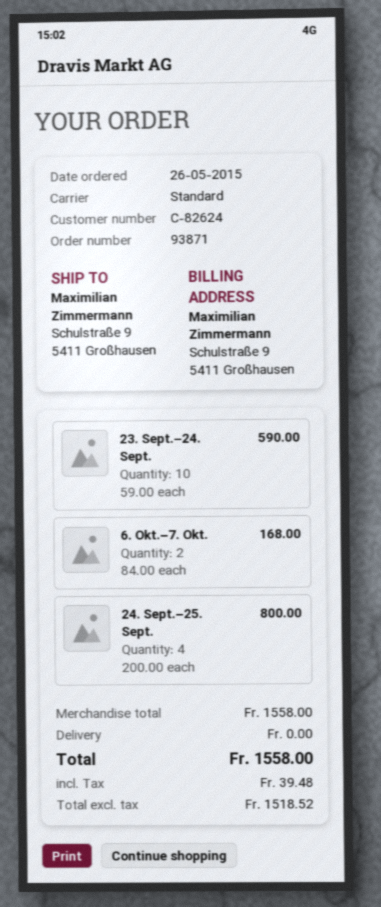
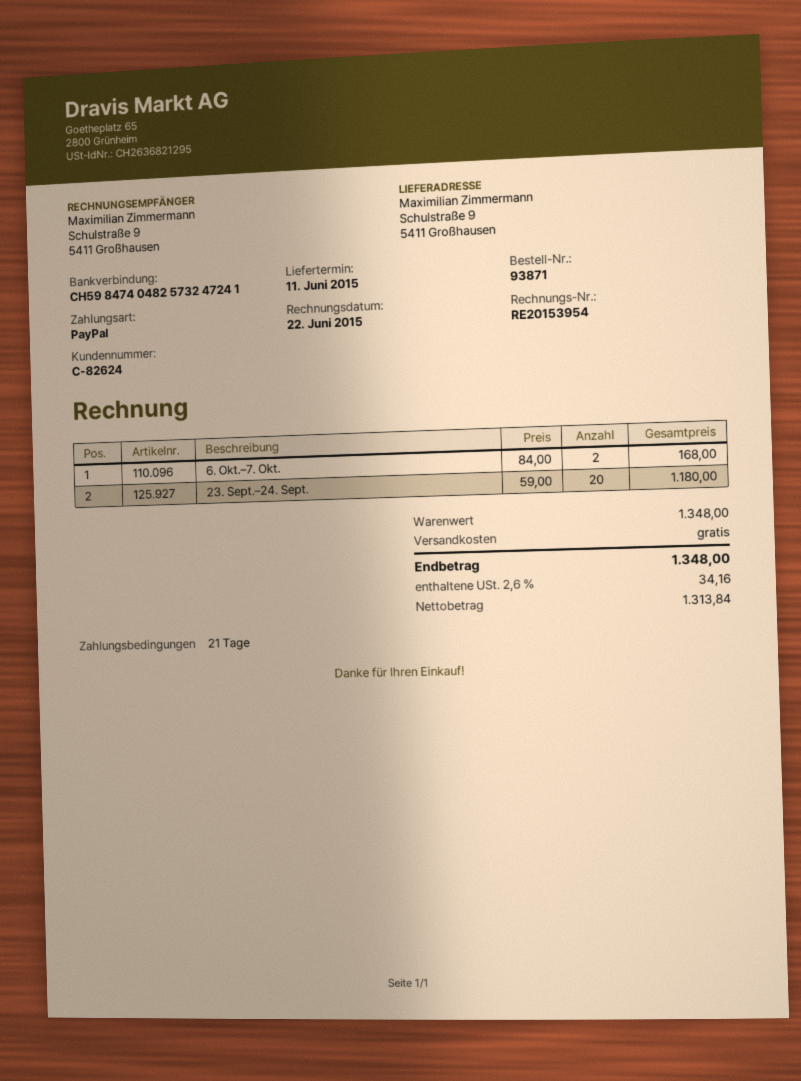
23. Sept.–24. Sept.: 10 x 59.00 = 590.00 -> 20 x 59.00 = 1180.00
24. Sept.–25. Sept.: 4 x 200.00 = 800.00 -> none
subtotal: 1558.00 -> 1348.00
net: 1518.52 -> 1313.84
tax: 39.48 -> 34.16
total: 1558.00 -> 1348.00

